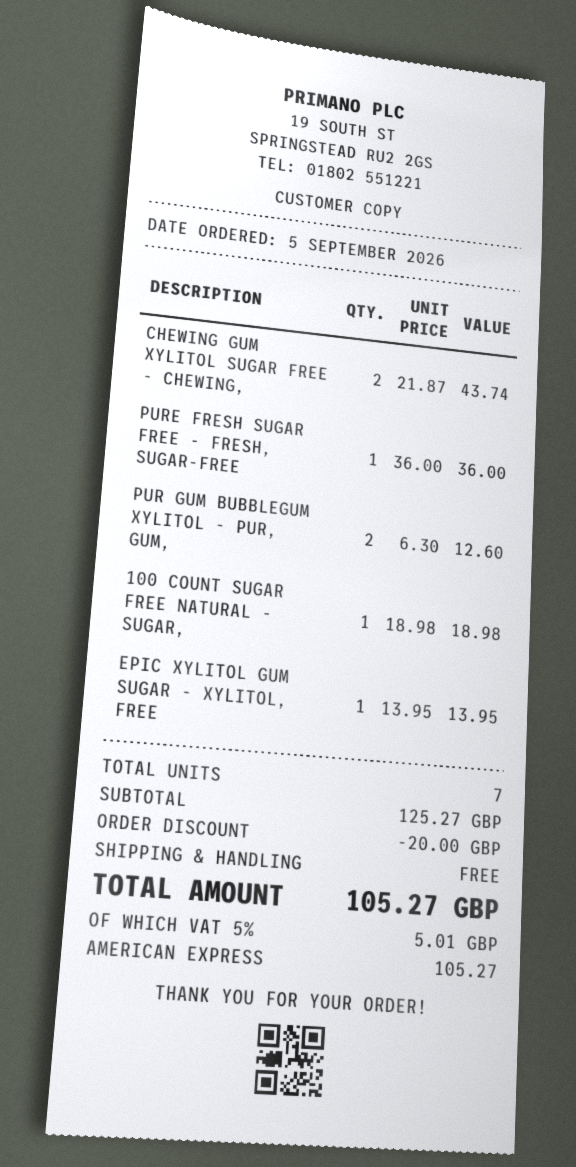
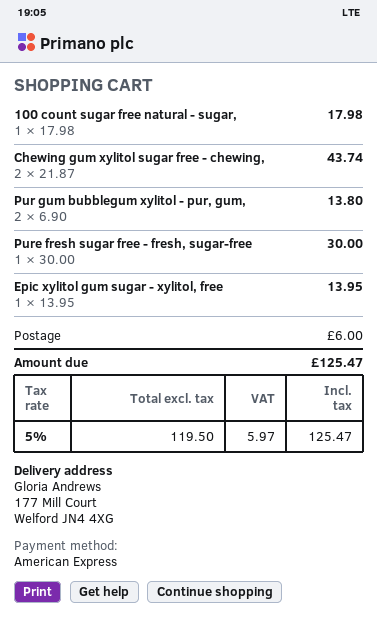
PURE FRESH SUGAR FREE - FRESH, SUGAR-FREE: 1 x 36.00 = 36.00 -> 1 x 30.00 = 30.00
PUR GUM BUBBLEGUM XYLITOL - PUR, GUM,: 2 x 6.30 = 12.60 -> 2 x 6.90 = 13.80
100 COUNT SUGAR FREE NATURAL - SUGAR,: 1 x 18.98 = 18.98 -> 1 x 17.98 = 17.98
discount: 20.00 -> none
shipping: 0.00 -> 6.00
tax: 5% = 5.01 -> 5% = 5.97
total: 105.27 -> 125.47

